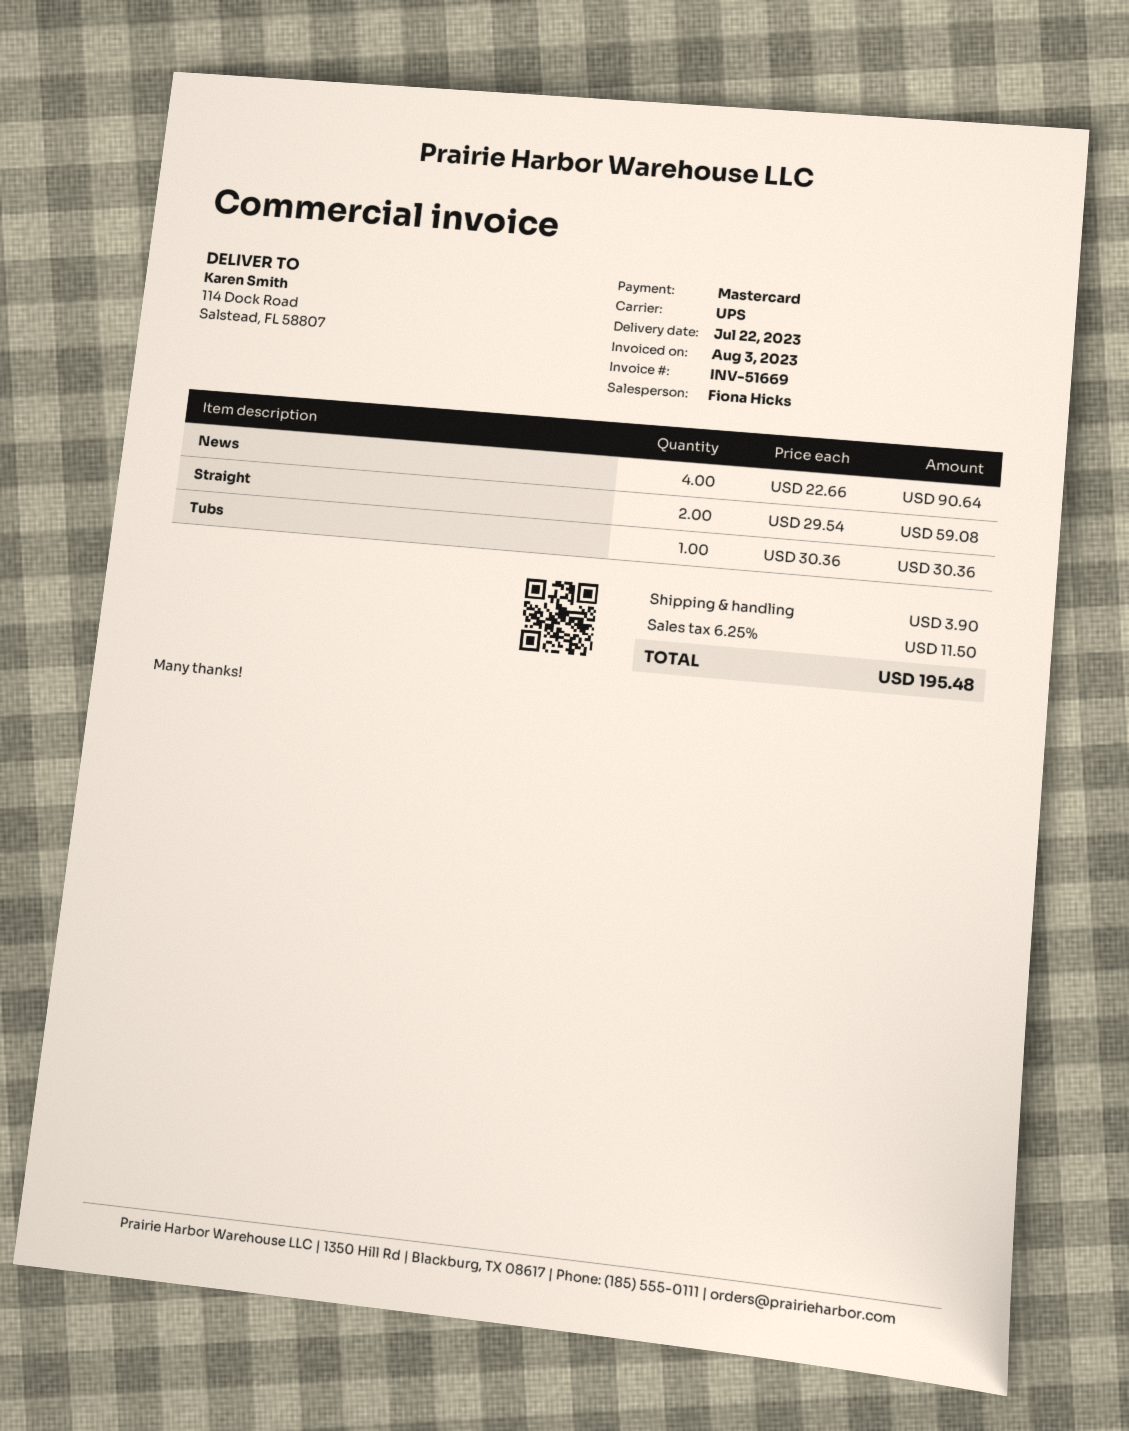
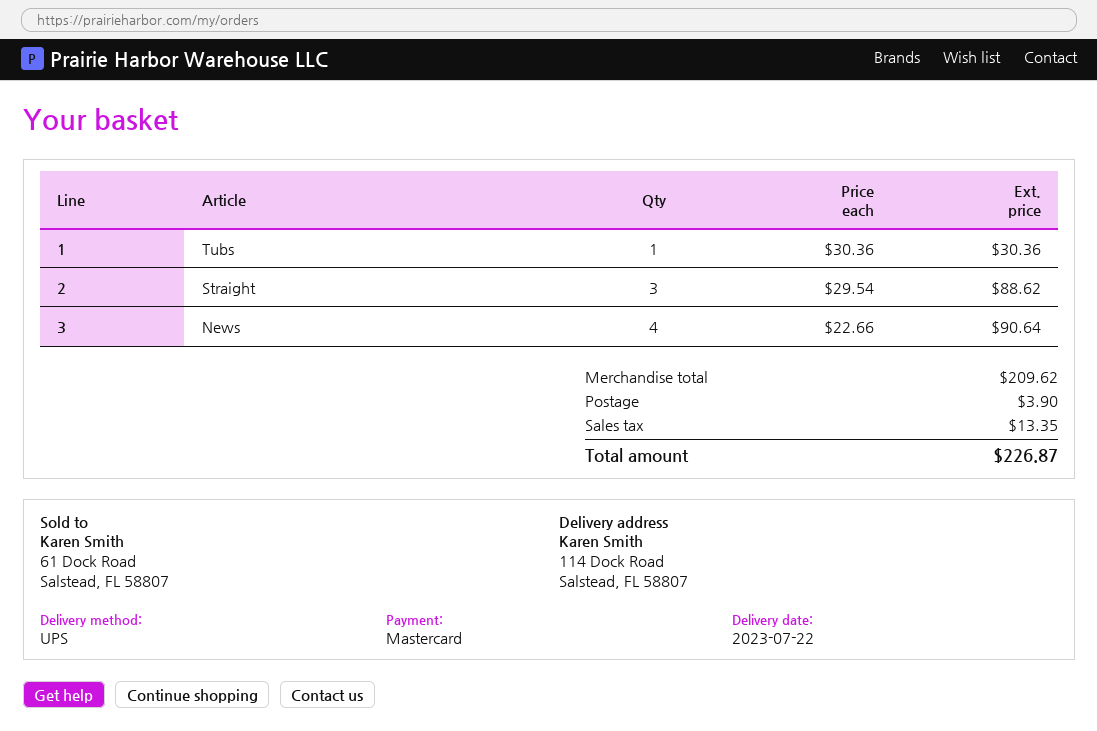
Straight: 2 x 29.54 = 59.08 -> 3 x 29.54 = 88.62
tax: 11.50 -> 13.35
total: 195.48 -> 226.87

